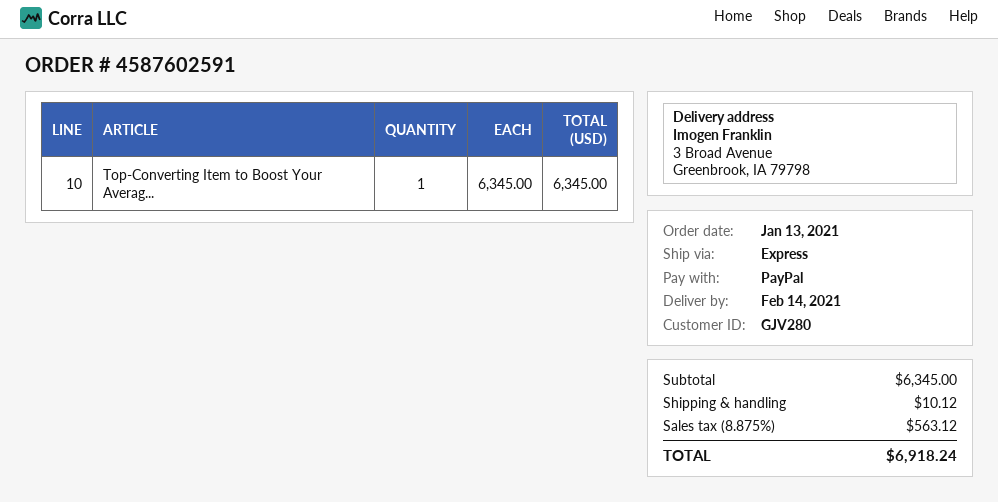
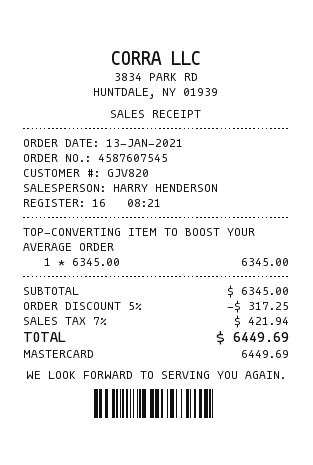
order number: 4587602591 -> 4587607545
customer number: GJV280 -> GJV820
payment method: PayPal -> Mastercard
discount: none -> 5% = 317.25
shipping: 10.12 -> none
tax: 8.875% = 563.12 -> 7% = 421.94
total: 6918.24 -> 6449.69

